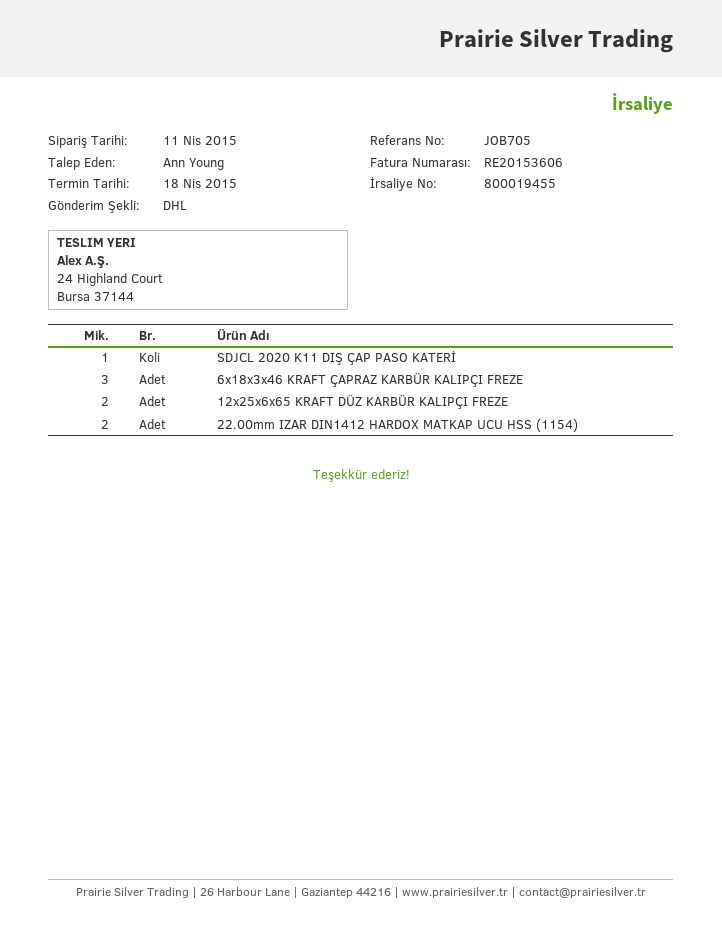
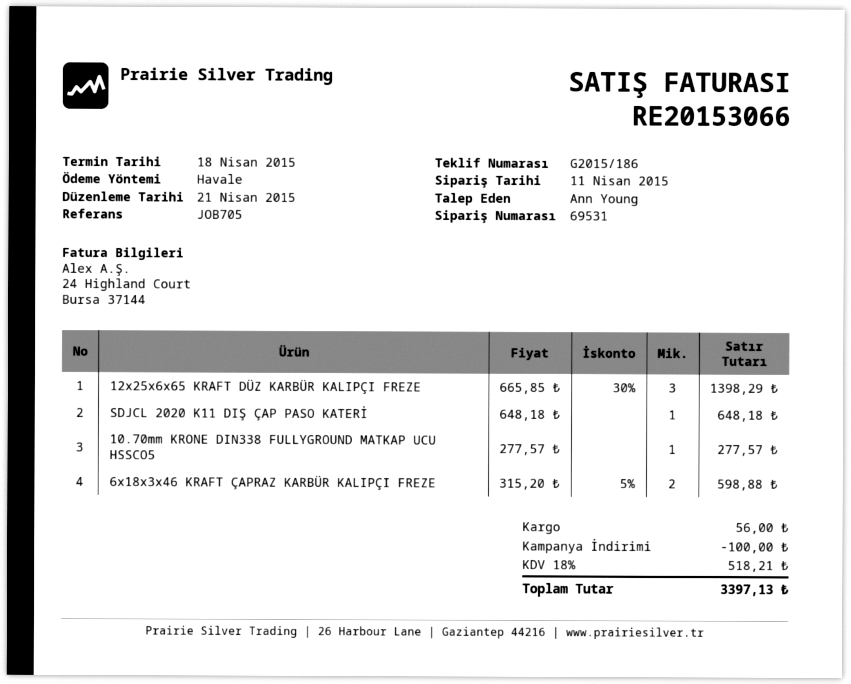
invoice number: RE20153606 -> RE20153066
6x18x3x46 KRAFT ÇAPRAZ KARBÜR KALIPÇI FREZE: 3 -> 2
12x25x6x65 KRAFT DÜZ KARBÜR KALIPÇI FREZE: 2 -> 3
22.00mm IZAR DIN1412 HARDOX MATKAP UCU HSS (1154): 2 -> none
10.70mm KRONE DIN338 FULLYGROUND MATKAP UCU HSSCO5: none -> 1

